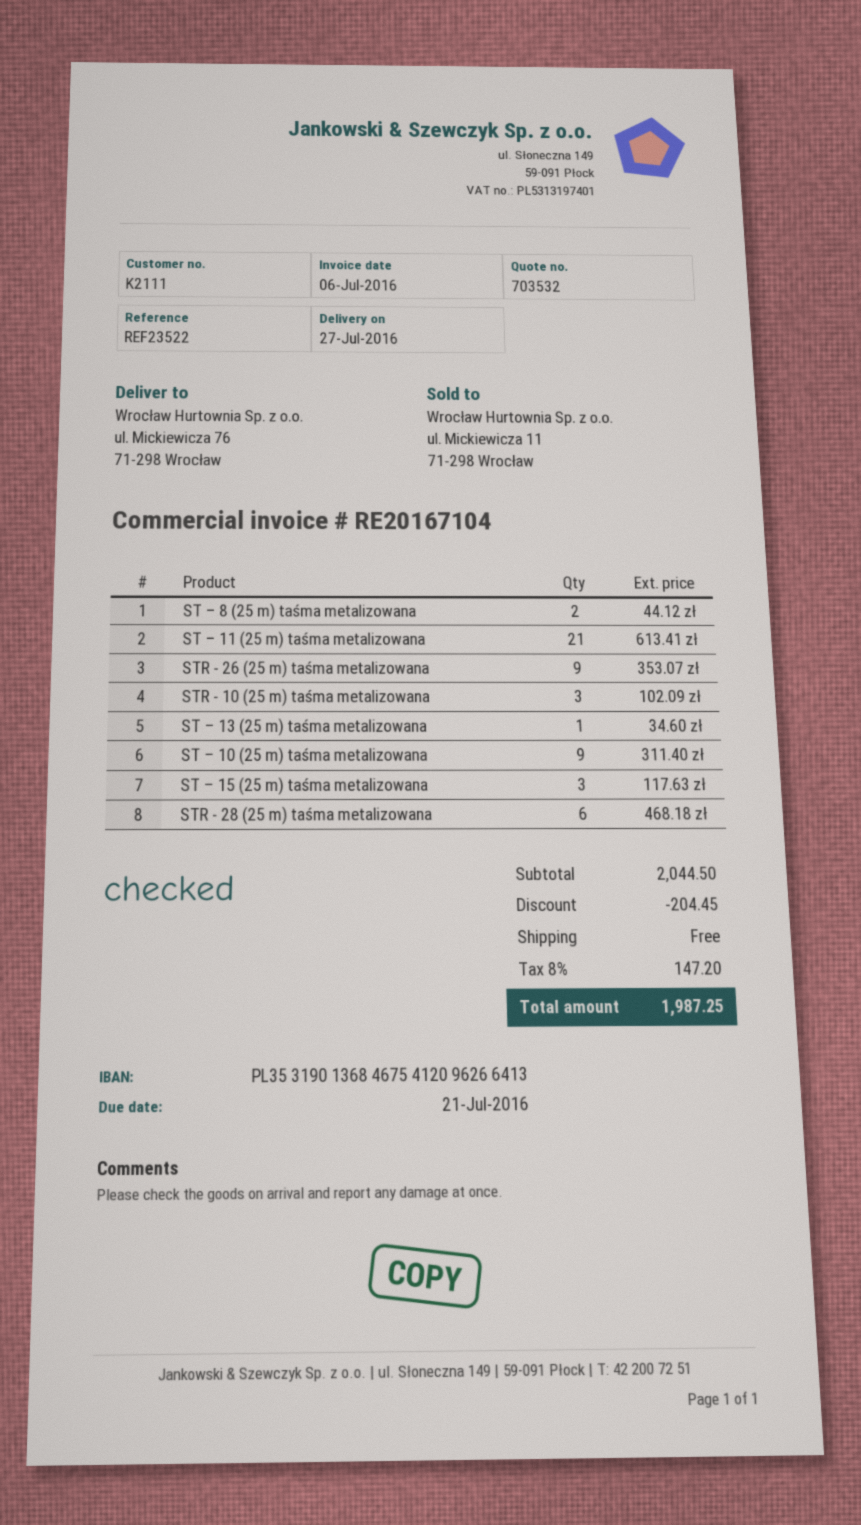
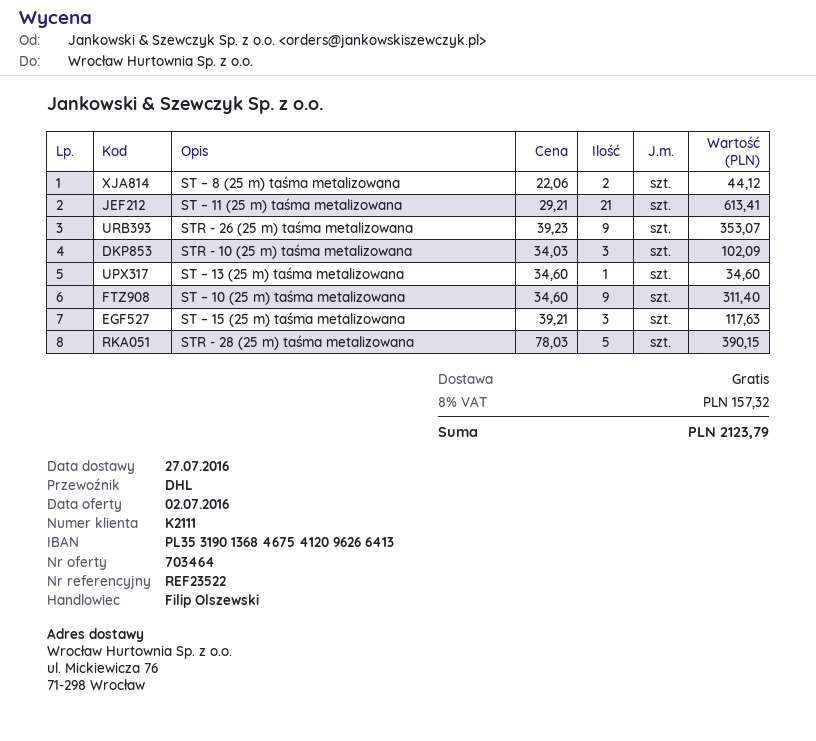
quote number: 703532 -> 703464
STR - 28 (25 m) taśma metalizowana: 6 for 468.18 -> 5 for 390.15
discount: 204.45 -> none
tax: 8% = 147.20 -> 8% = 157.32
total: 1987.25 -> 2123.79

